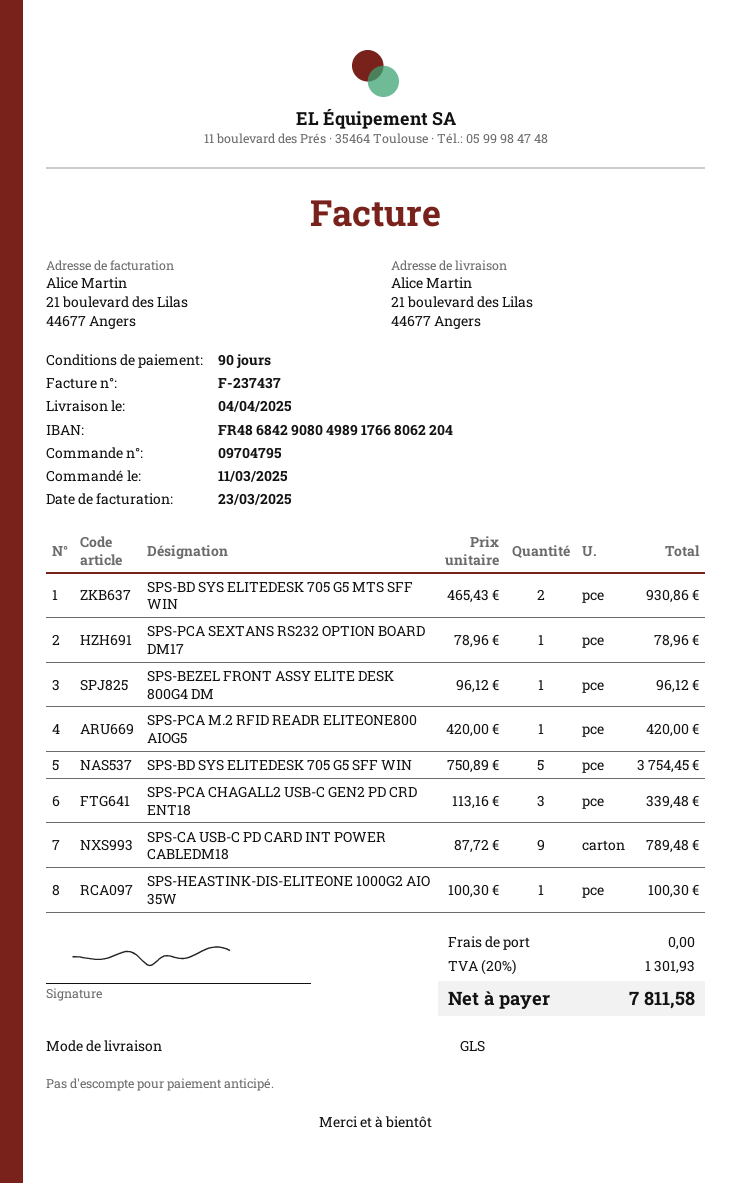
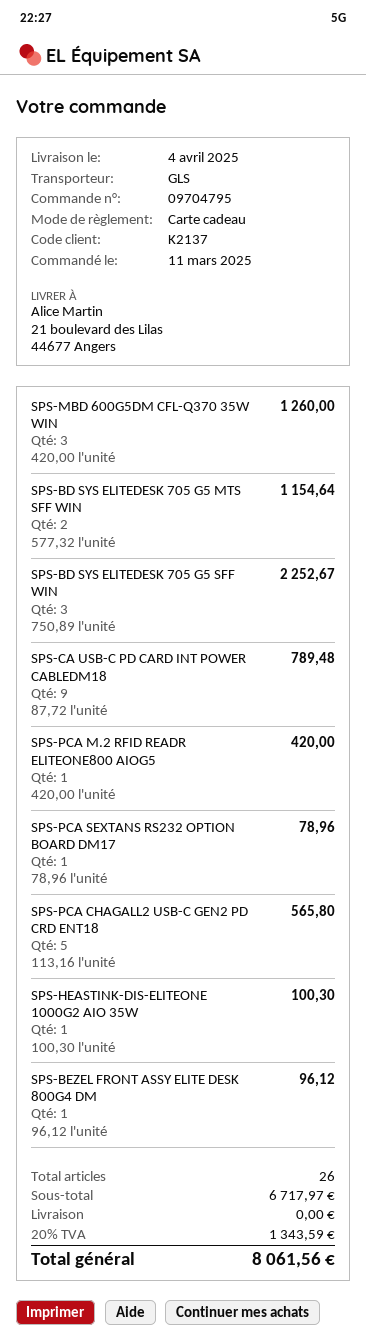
SPS-BD SYS ELITEDESK 705 G5 MTS SFF WIN: 2 x 465.43 = 930.86 -> 2 x 577.32 = 1154.64
SPS-BD SYS ELITEDESK 705 G5 SFF WIN: 5 x 750.89 = 3754.45 -> 3 x 750.89 = 2252.67
SPS-PCA CHAGALL2 USB-C GEN2 PD CRD ENT18: 3 x 113.16 = 339.48 -> 5 x 113.16 = 565.80
SPS-MBD 600G5DM CFL-Q370 35W WIN: none -> 3 x 420.00 = 1260.00
tax: 20% = 1301.93 -> 20% = 1343.59
total: 7811.58 -> 8061.56

